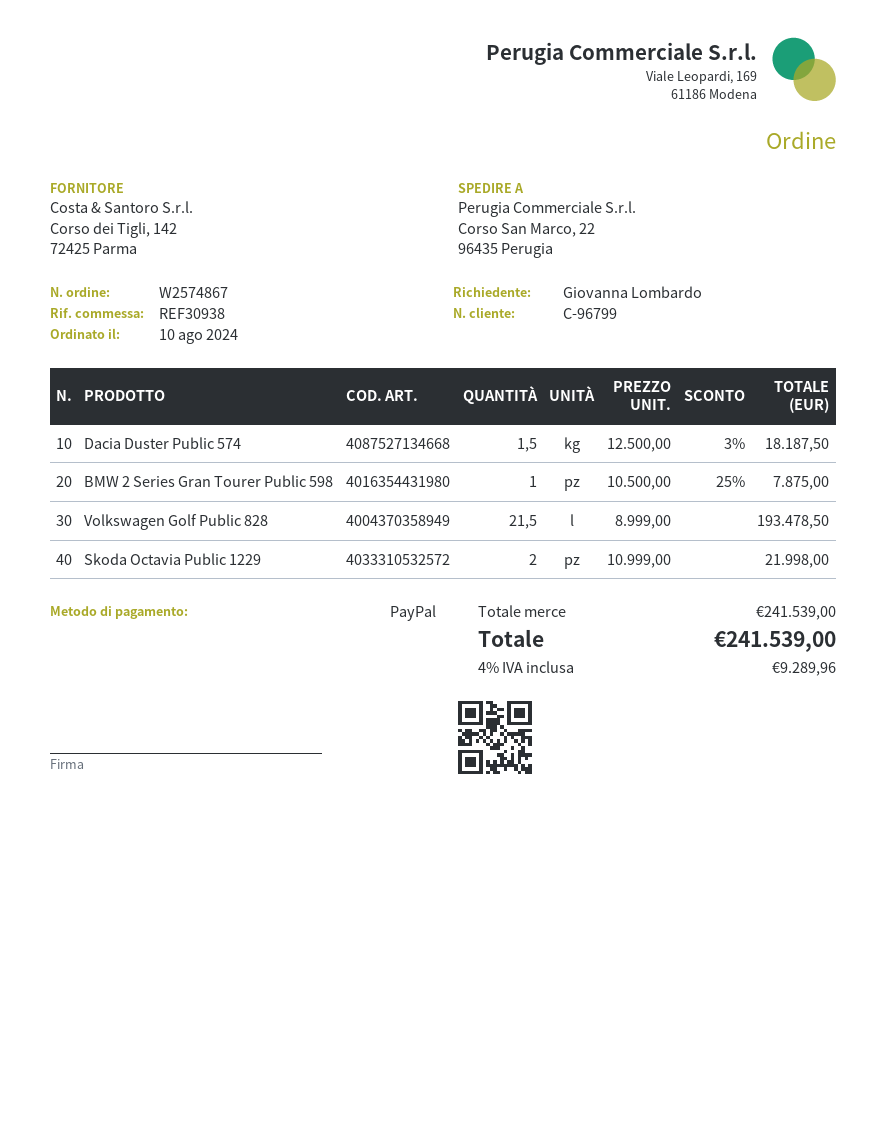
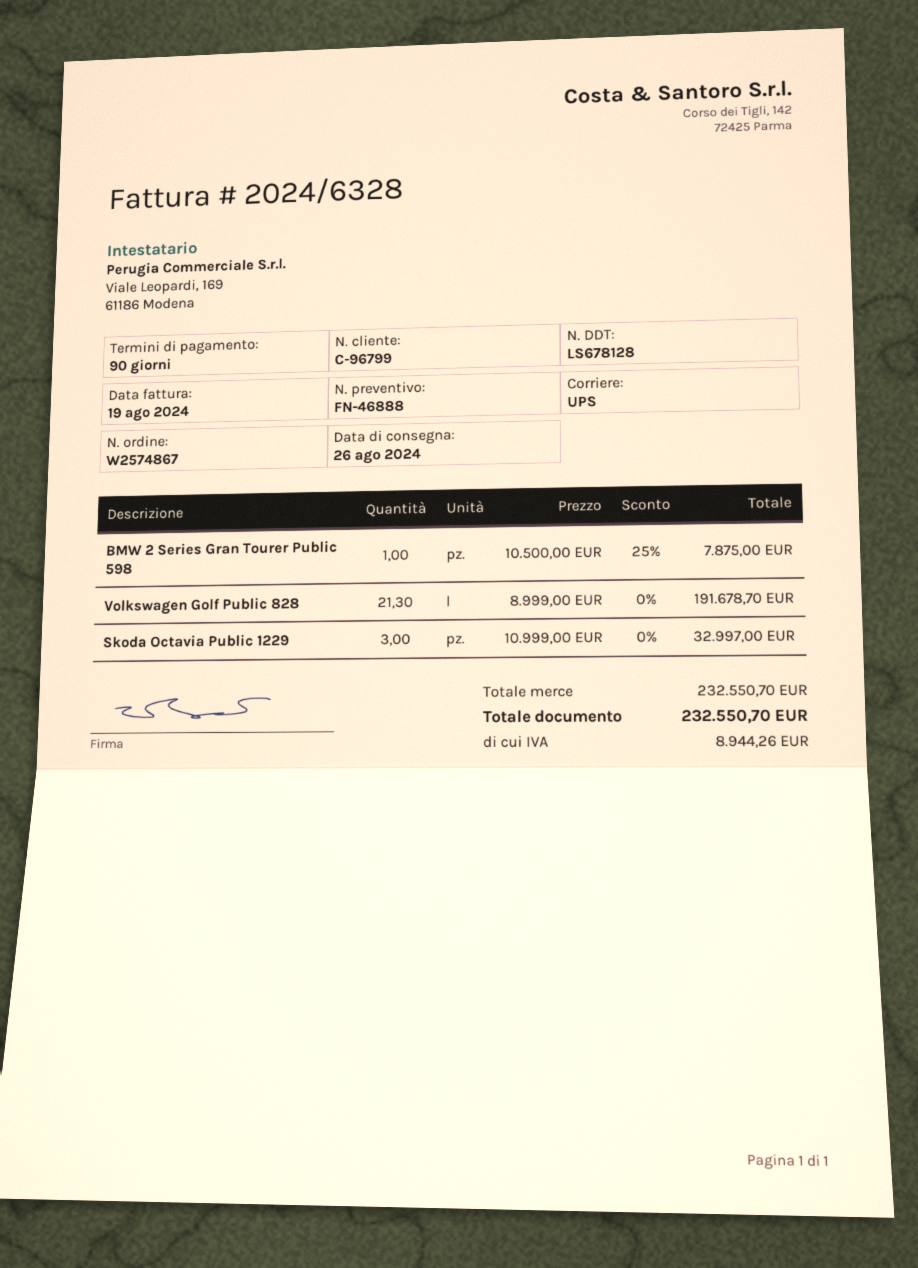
Dacia Duster Public 574: 1.5 x 12500.00 - 3% = 18187.50 -> none
Volkswagen Golf Public 828: 21.5 x 8999.00 = 193478.50 -> 21.3 x 8999.00 = 191678.70
Skoda Octavia Public 1229: 2 x 10999.00 = 21998.00 -> 3 x 10999.00 = 32997.00
subtotal: 241539.00 -> 232550.70
tax: 9289.96 -> 8944.26
total: 241539.00 -> 232550.70

